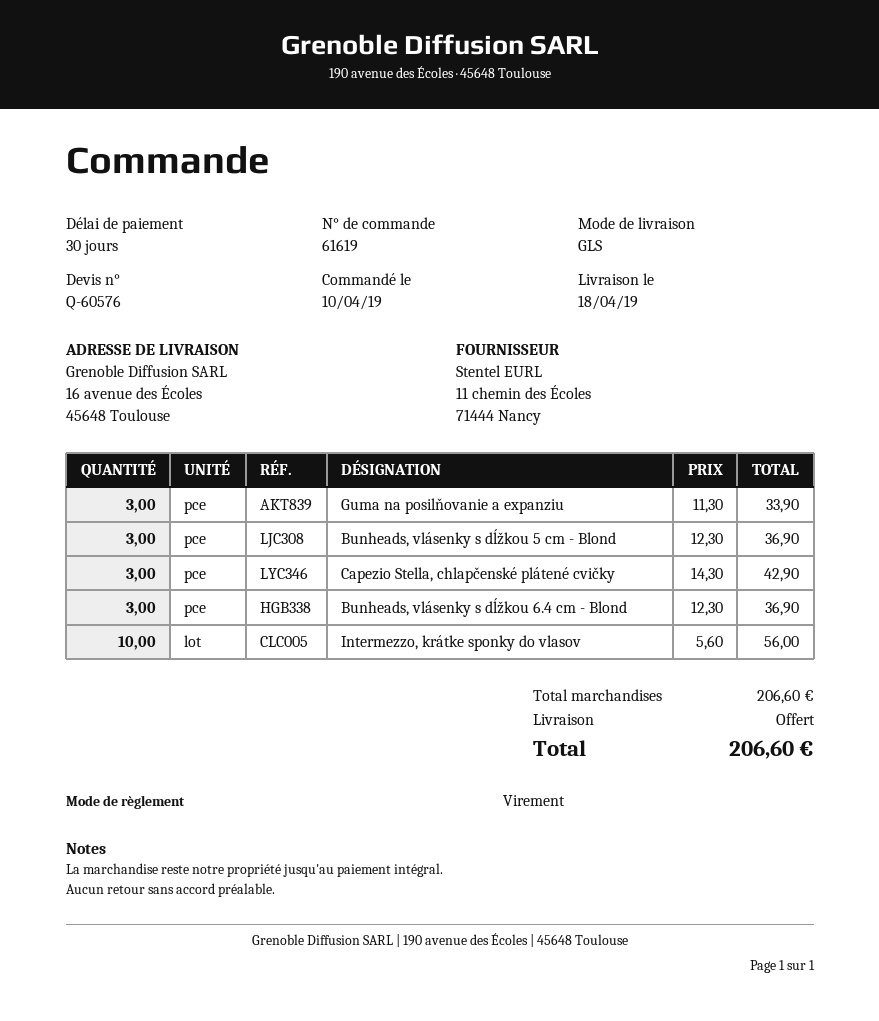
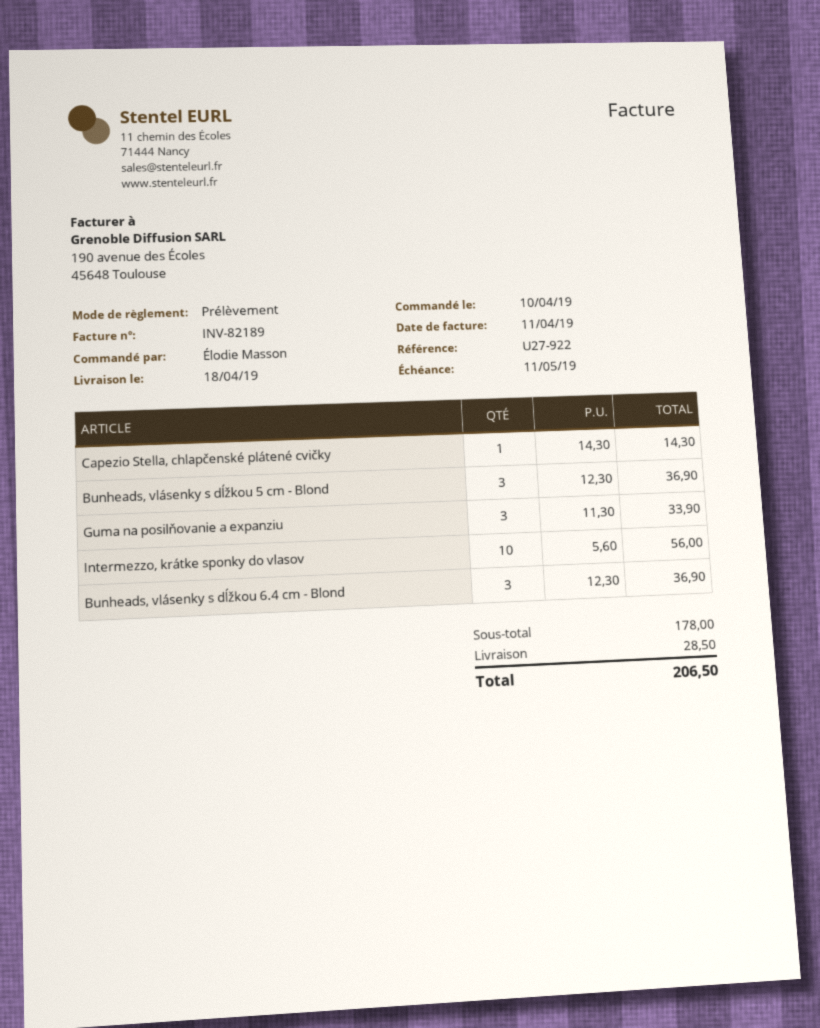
payment method: bank transfer -> direct debit
Capezio Stella, chlapčenské plátené cvičky: 3 x 14.30 = 42.90 -> 1 x 14.30 = 14.30
subtotal: 206.60 -> 178.00
shipping: 0.00 -> 28.50
total: 206.60 -> 206.50

